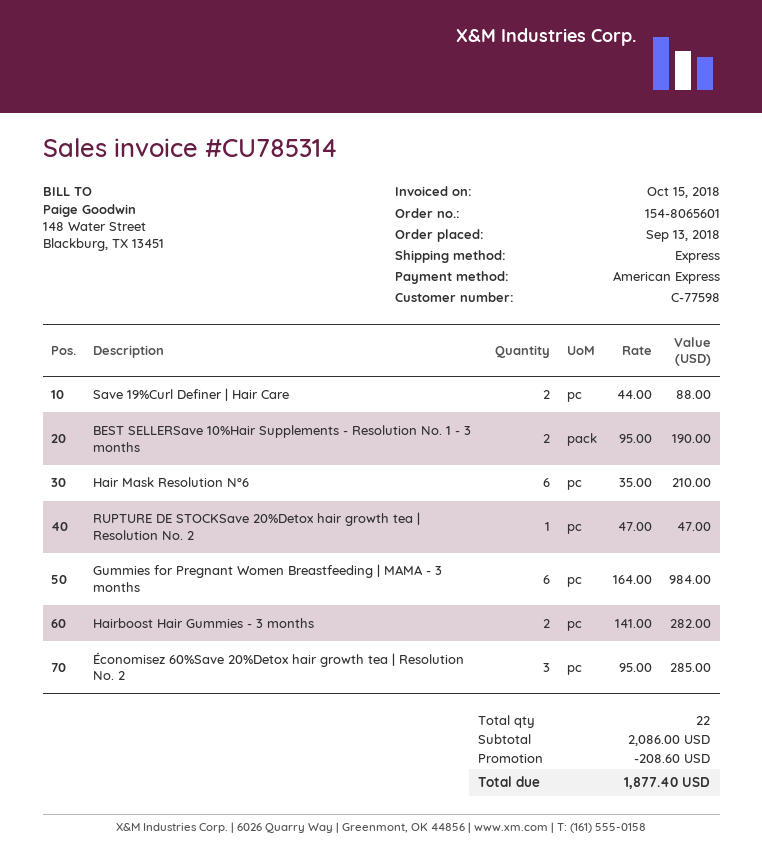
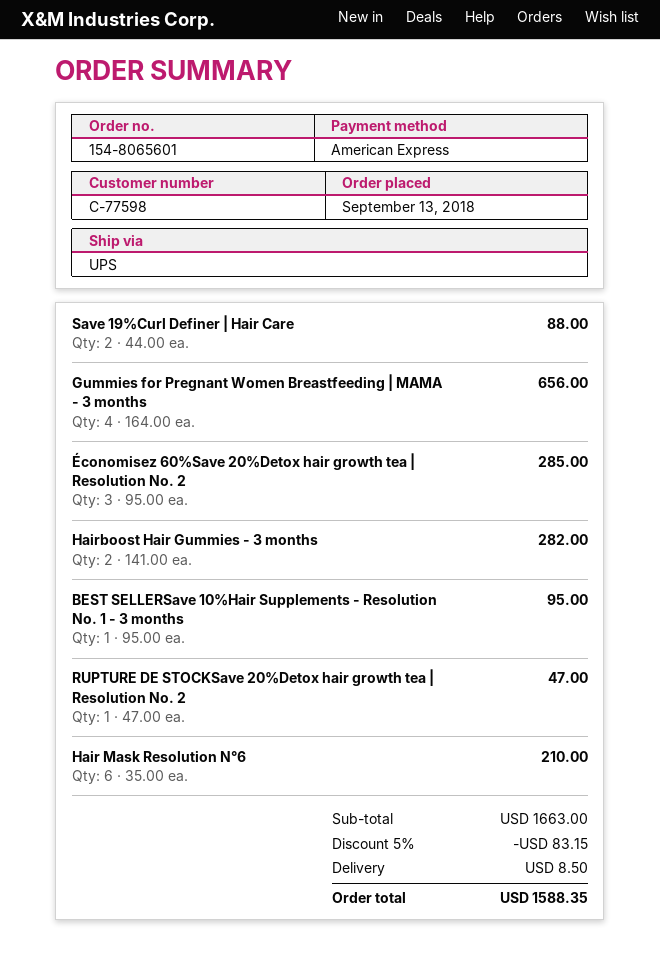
shipping method: express -> UPS
BEST SELLERSave 10%Hair Supplements - Resolution No. 1 - 3 months: 2 x 95.00 = 190.00 -> 1 x 95.00 = 95.00
Gummies for Pregnant Women Breastfeeding | MAMA - 3 months: 6 x 164.00 = 984.00 -> 4 x 164.00 = 656.00
subtotal: 2086.00 -> 1663.00
discount: 208.60 -> 83.15
shipping: none -> 8.50
total: 1877.40 -> 1588.35

